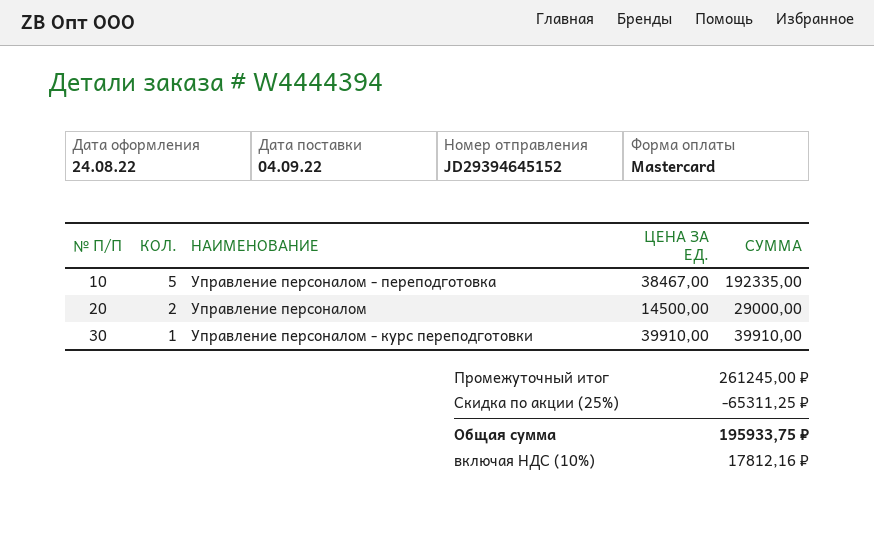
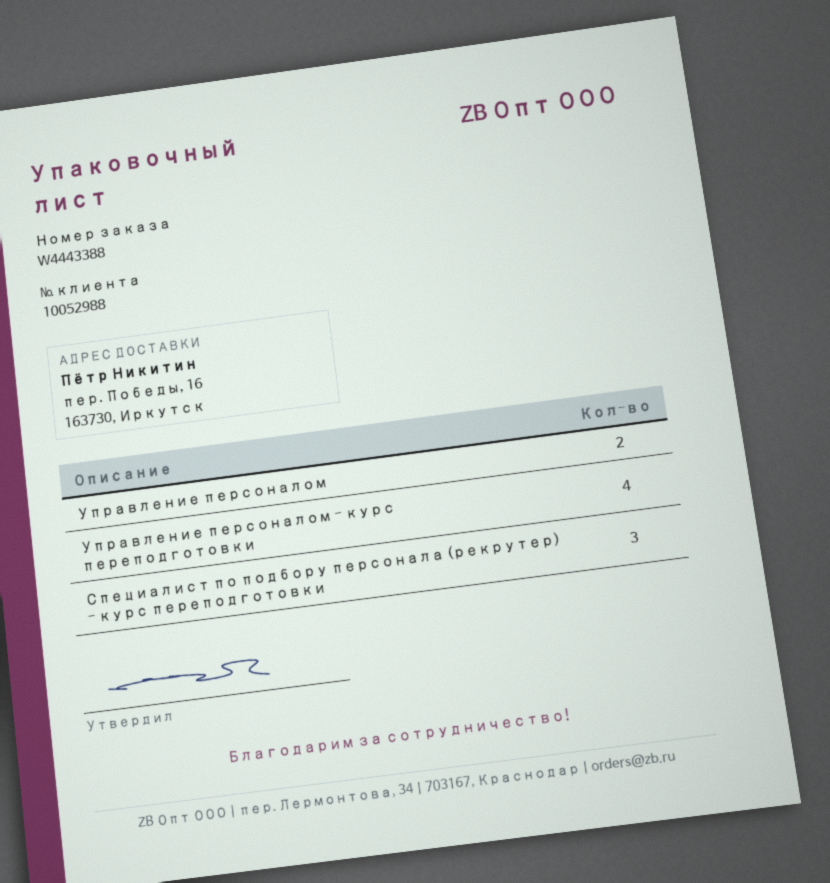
order number: W4444394 -> W4443388
Управление персоналом - переподготовка: 5 -> none
Управление персоналом - курс переподготовки: 1 -> 4
Специалист по подбору персонала (рекрутер) - курс переподготовки: none -> 3

